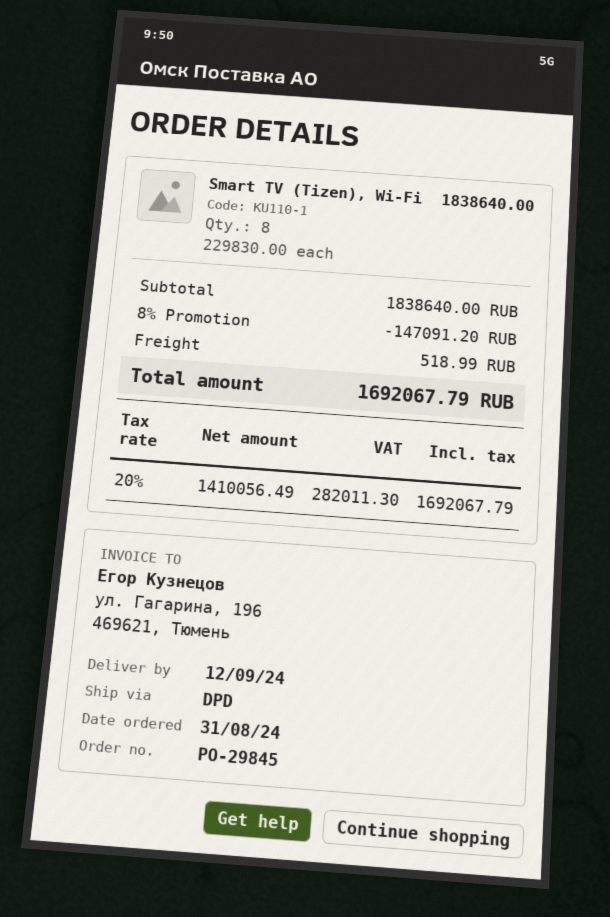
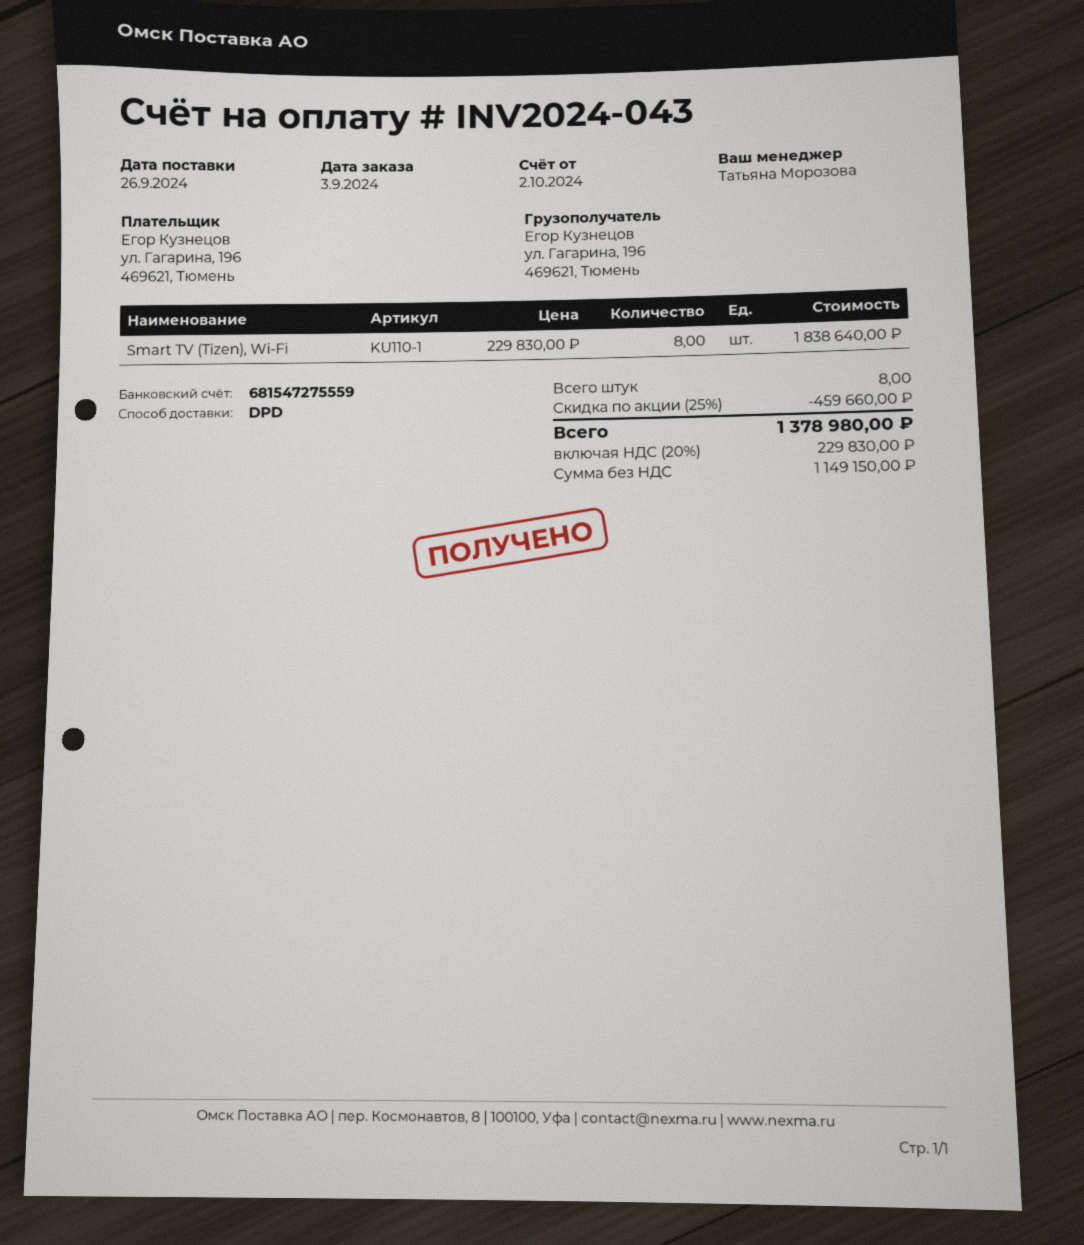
order date: 2024-08-31 -> 2024-09-03
delivery date: 2024-09-12 -> 2024-09-26
discount: 8% = 147091.20 -> 25% = 459660.00
shipping: 518.99 -> none
net: 1410056.49 -> 1149150.00
tax: 20% = 282011.30 -> 20% = 229830.00
total: 1692067.79 -> 1378980.00

